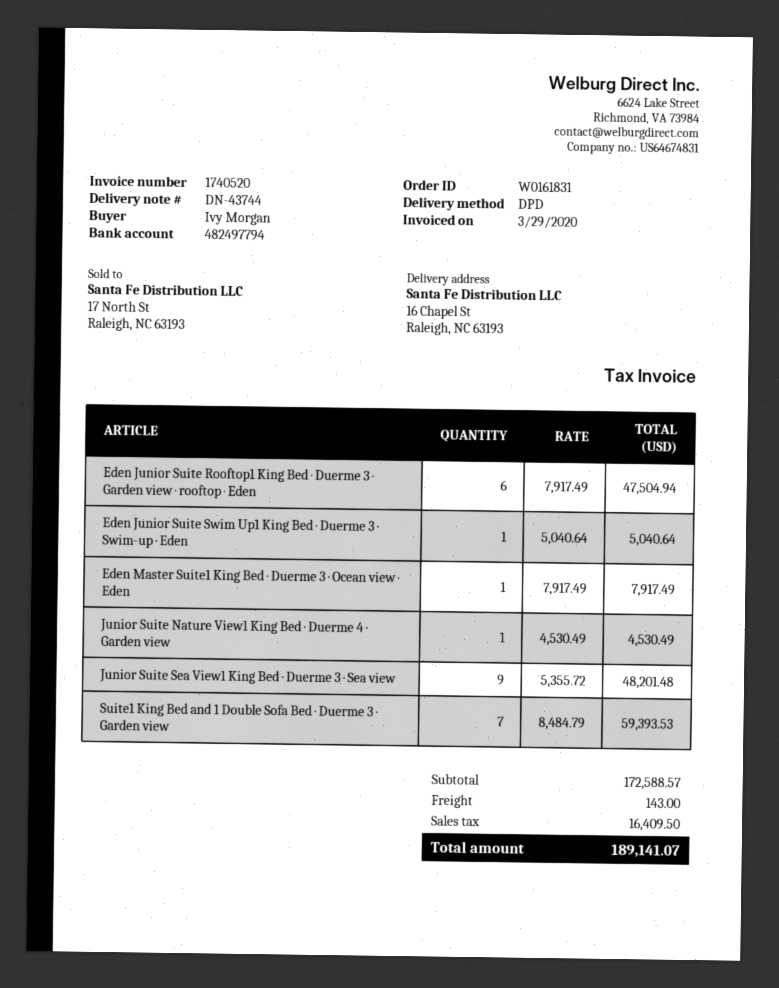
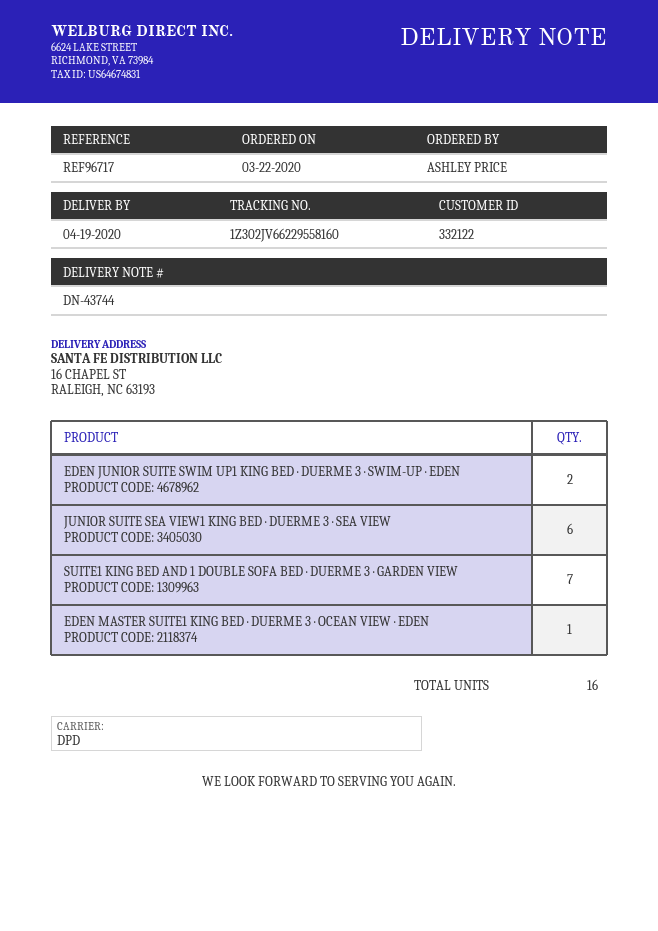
ordered by: Ivy Morgan -> ASHLEY PRICE
Eden Junior Suite Rooftop1 King Bed · Duerme 3 · Garden view · rooftop · Eden: 6 -> none
Eden Junior Suite Swim Up1 King Bed · Duerme 3 · Swim-up · Eden: 1 -> 2
Junior Suite Nature View1 King Bed · Duerme 4 · Garden view: 1 -> none
Junior Suite Sea View1 King Bed · Duerme 3 · Sea view: 9 -> 6

